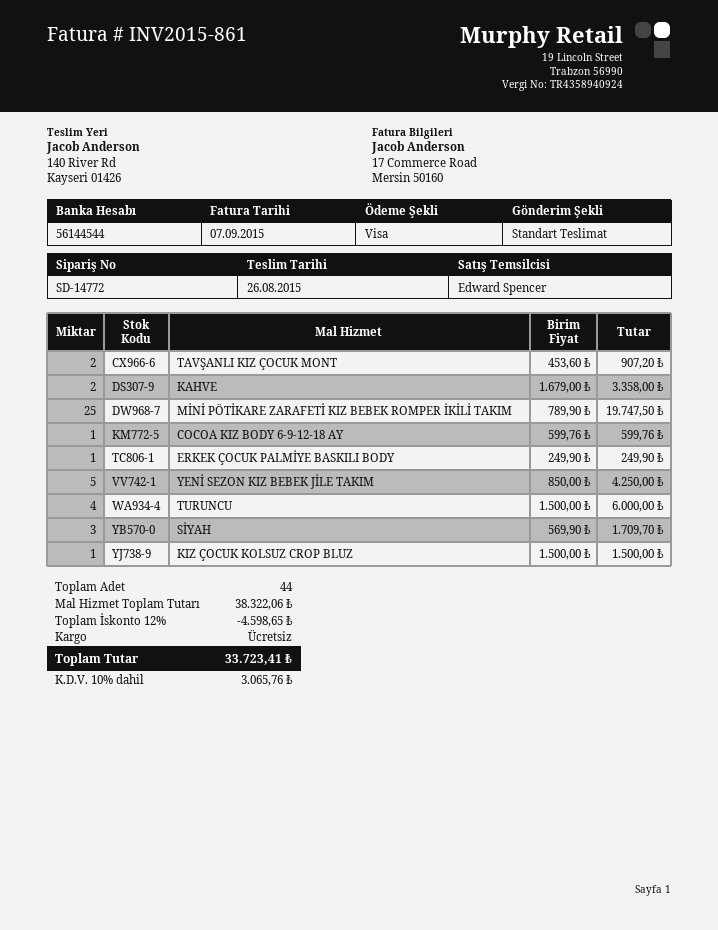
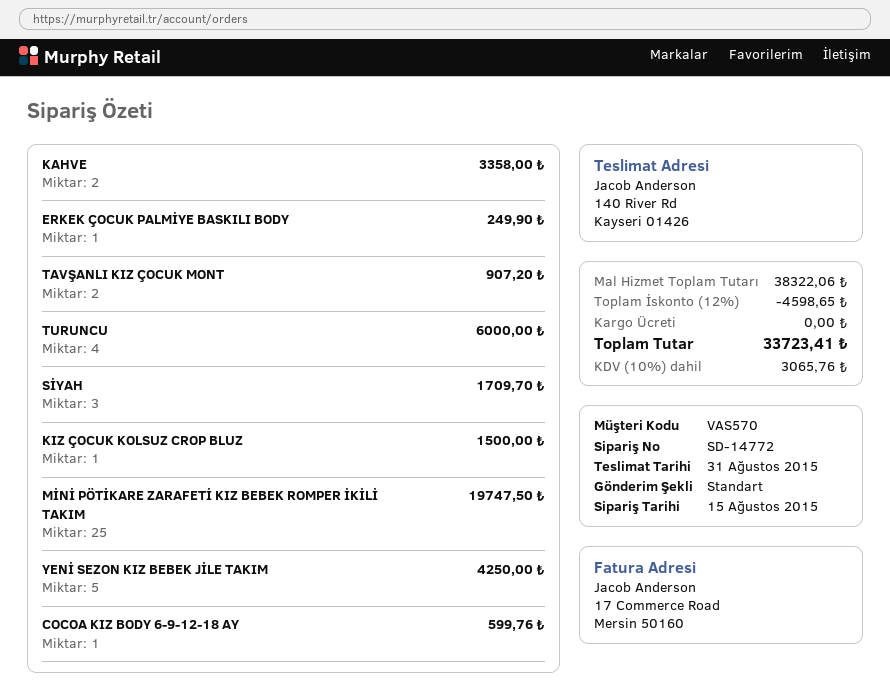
delivery date: 2015-08-26 -> 2015-08-31

